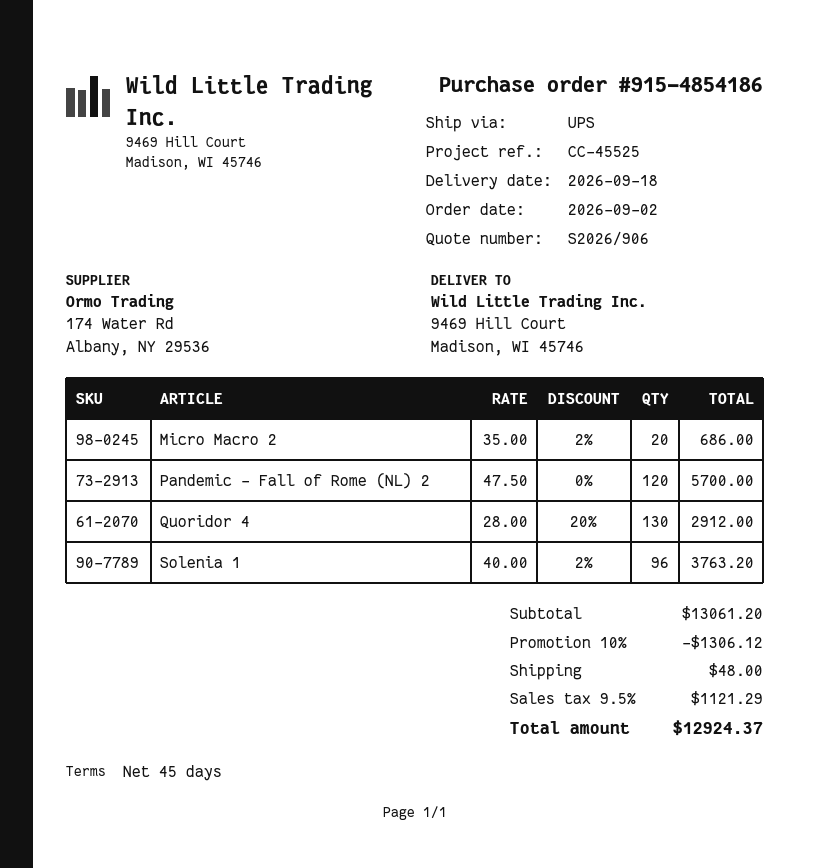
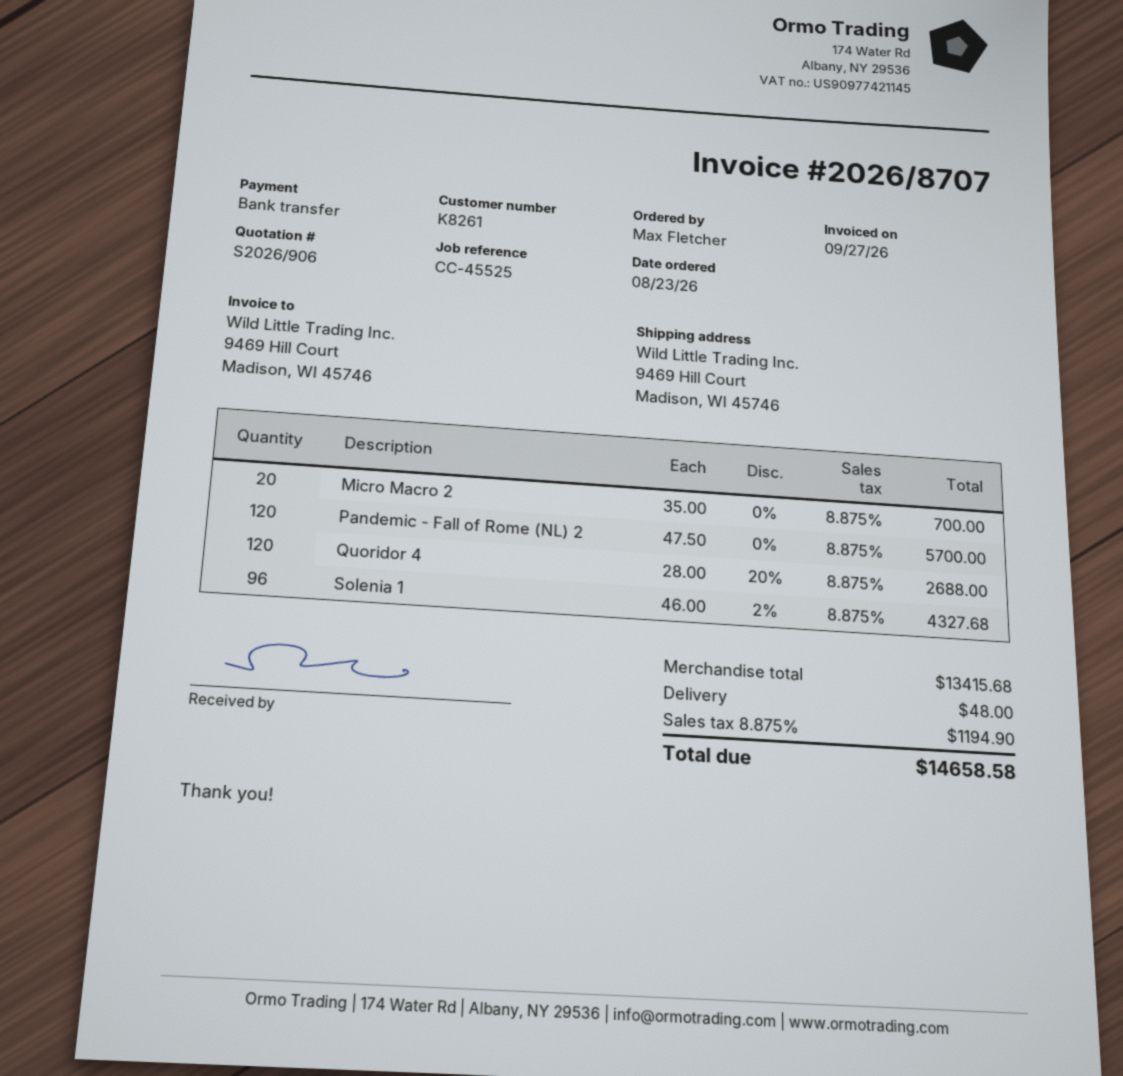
order date: 2026-09-02 -> 2026-08-23
Micro Macro 2: 20 x 35.00 - 2% = 686.00 -> 20 x 35.00 = 700.00
Quoridor 4: 130 x 28.00 - 20% = 2912.00 -> 120 x 28.00 - 20% = 2688.00
Solenia 1: 96 x 40.00 - 2% = 3763.20 -> 96 x 46.00 - 2% = 4327.68
subtotal: 13061.20 -> 13415.68
discount: 10% = 1306.12 -> none
tax: 9.5% = 1121.29 -> 8.875% = 1194.90
total: 12924.37 -> 14658.58

